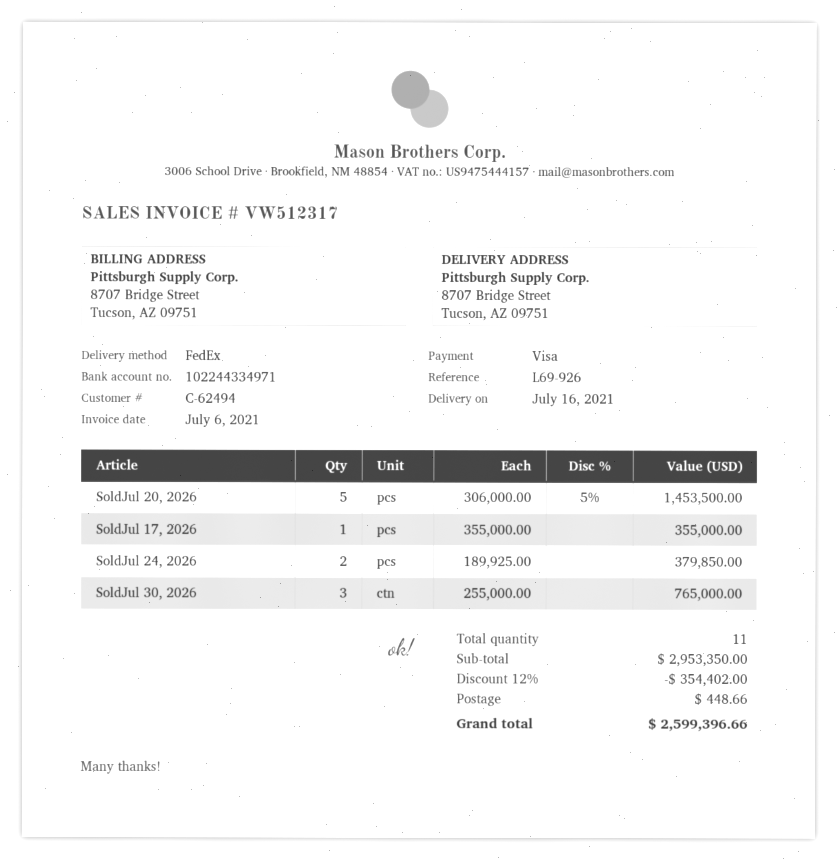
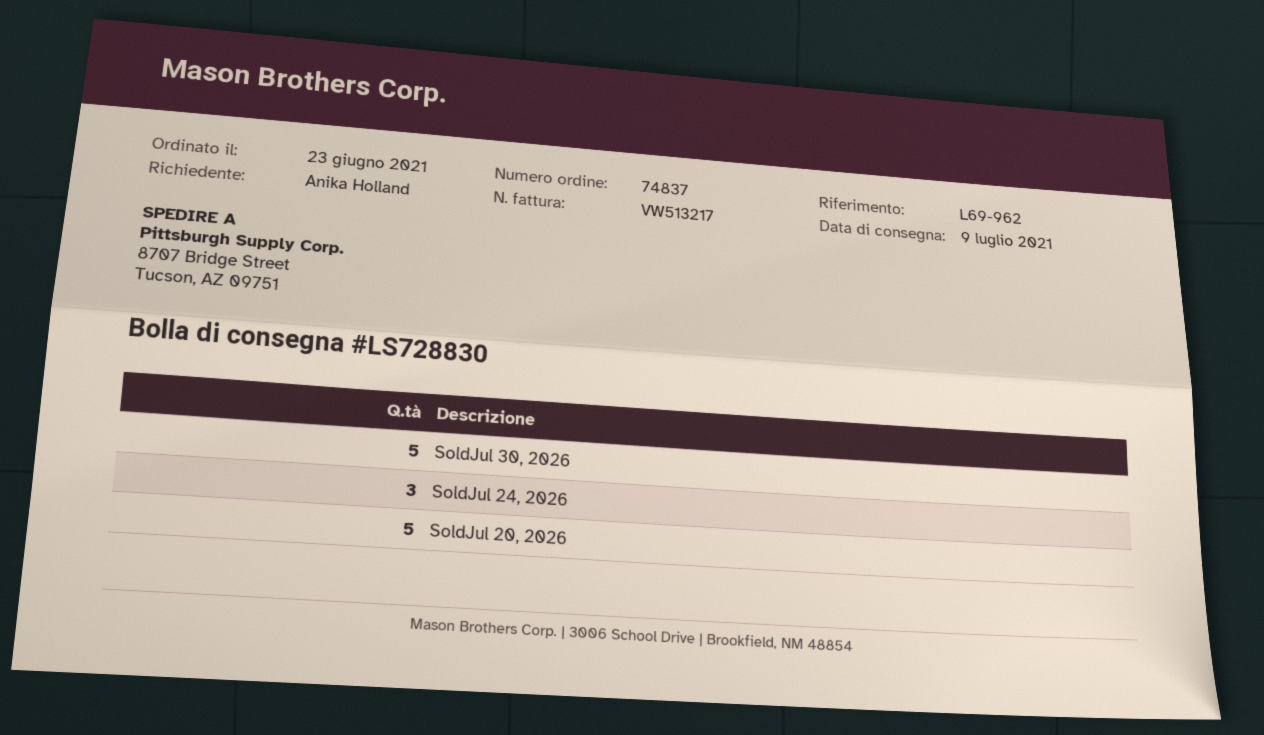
delivery date: 2021-07-16 -> 2021-07-09
invoice number: VW512317 -> VW513217
reference: L69-926 -> L69-962
SoldJul 17, 2026: 1 -> none
SoldJul 24, 2026: 2 -> 3
SoldJul 30, 2026: 3 -> 5

